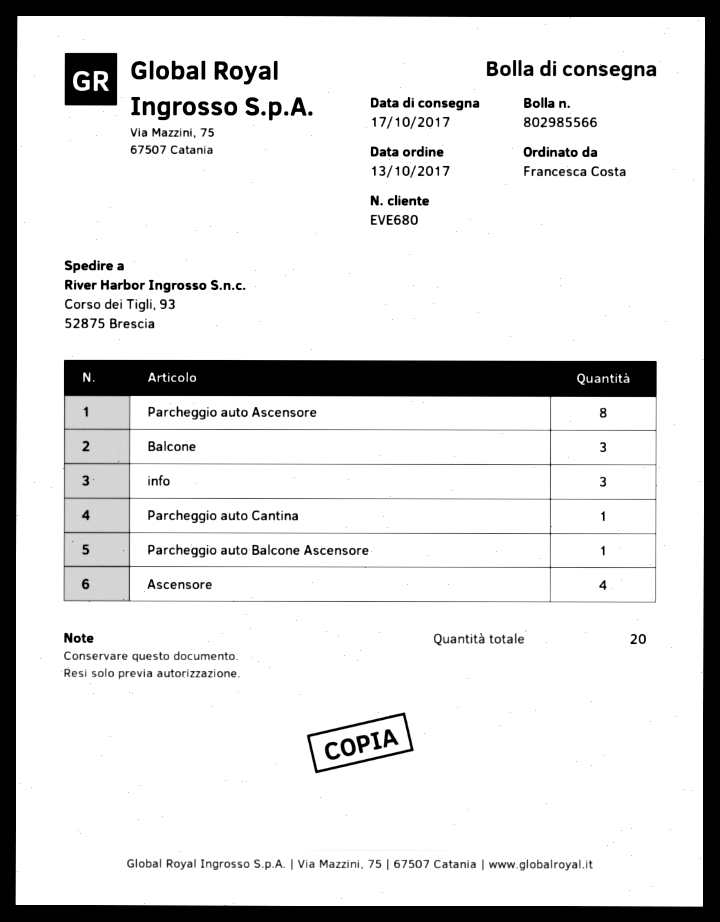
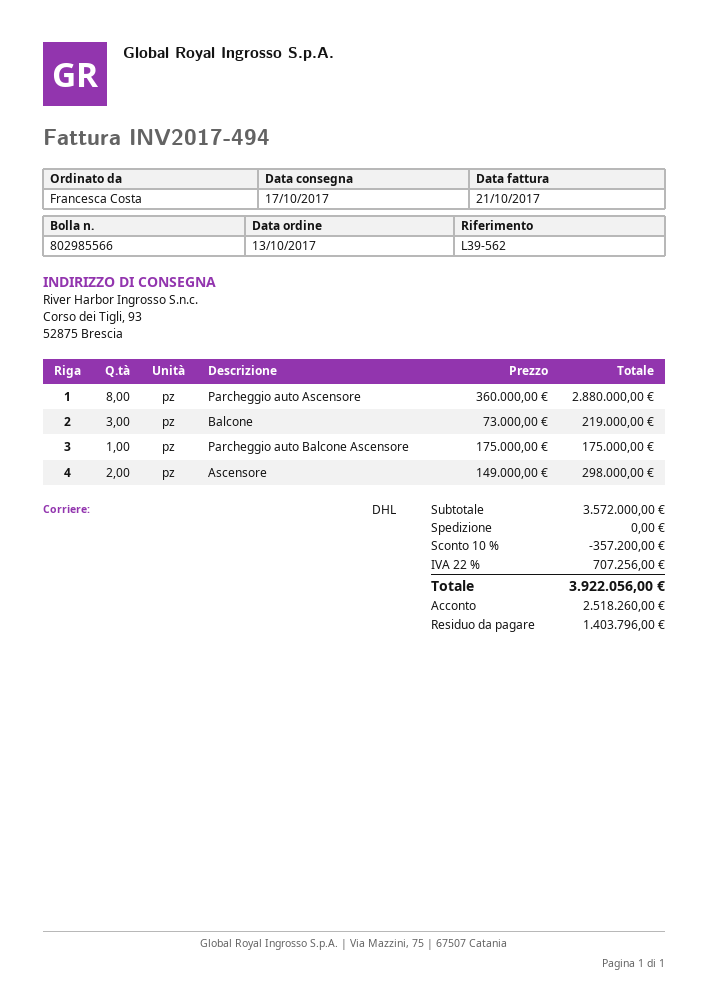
info: 3 -> none
Parcheggio auto Cantina: 1 -> none
Ascensore: 4 -> 2

